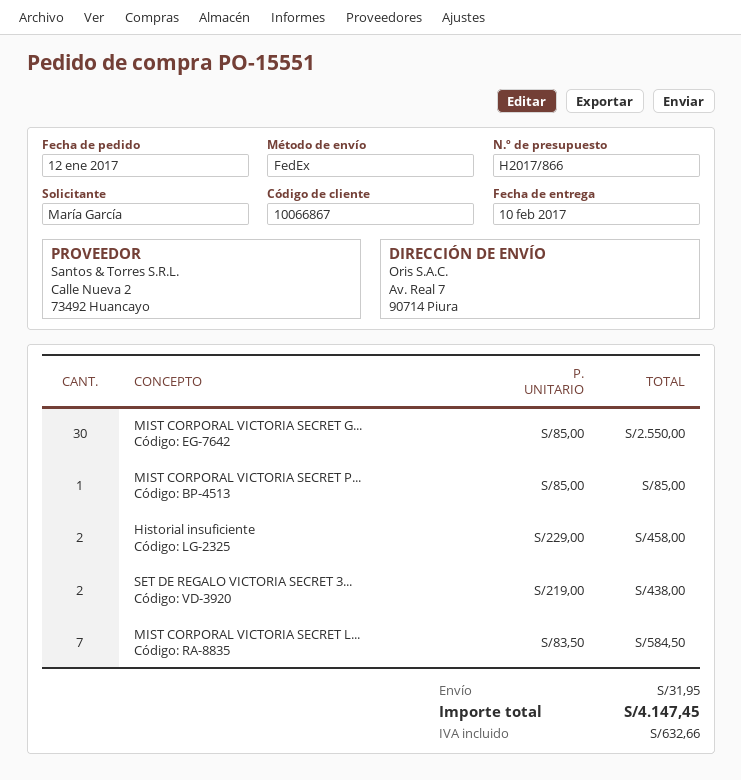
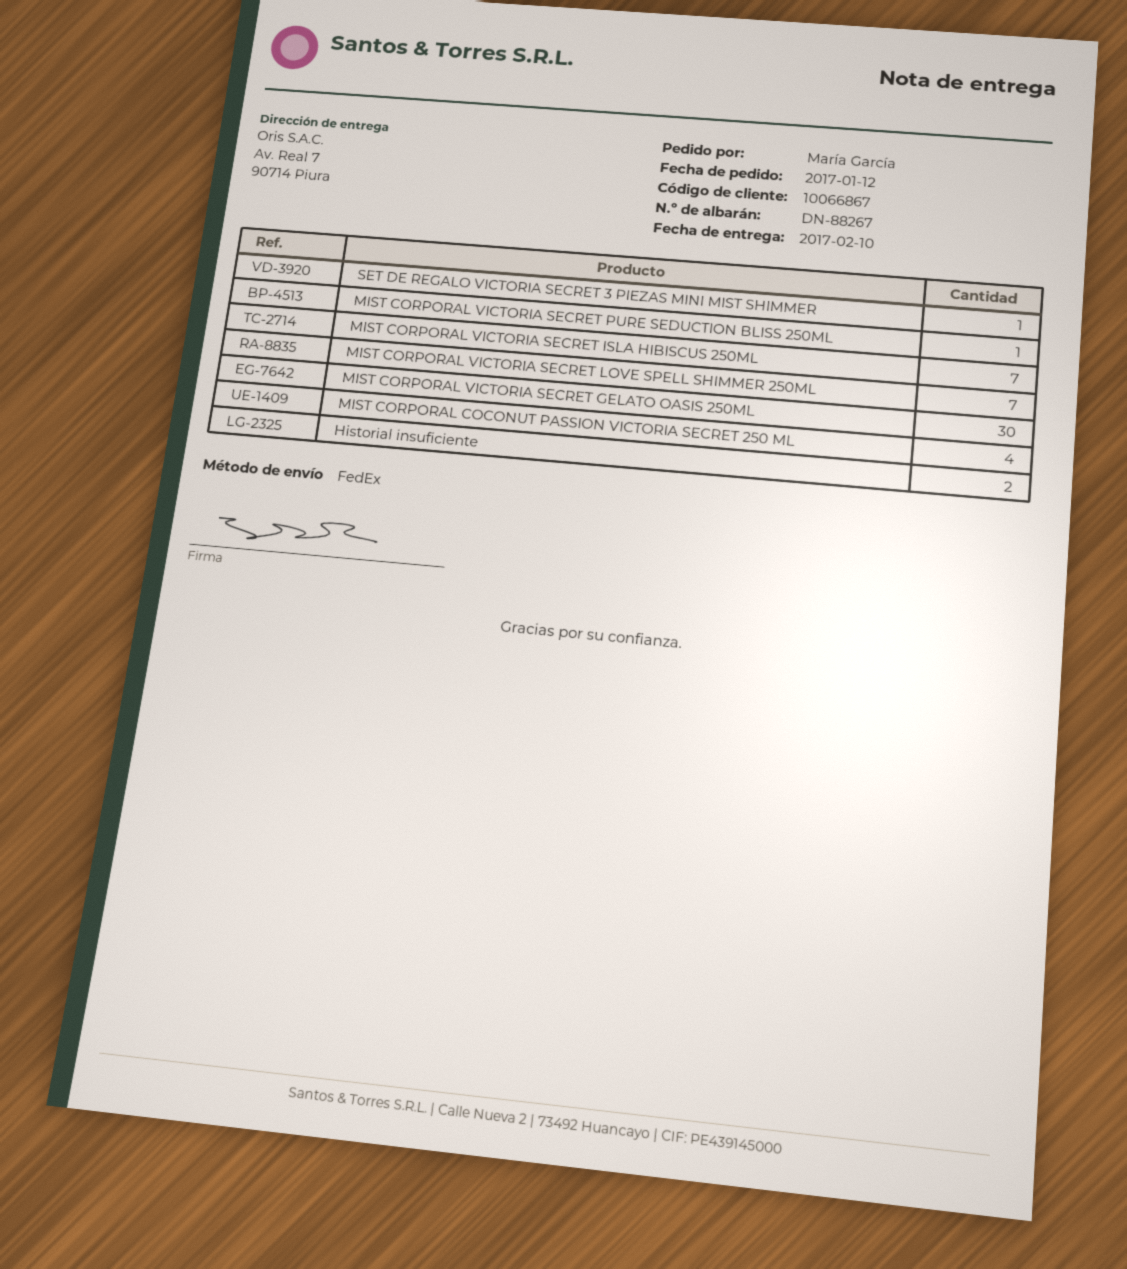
SET DE REGALO VICTORIA SECRET 3...: 2 -> 1
MIST CORPORAL VICTORIA SECRET ISLA HIBISCUS 250ML: none -> 7
MIST CORPORAL COCONUT PASSION VICTORIA SECRET 250 ML: none -> 4

